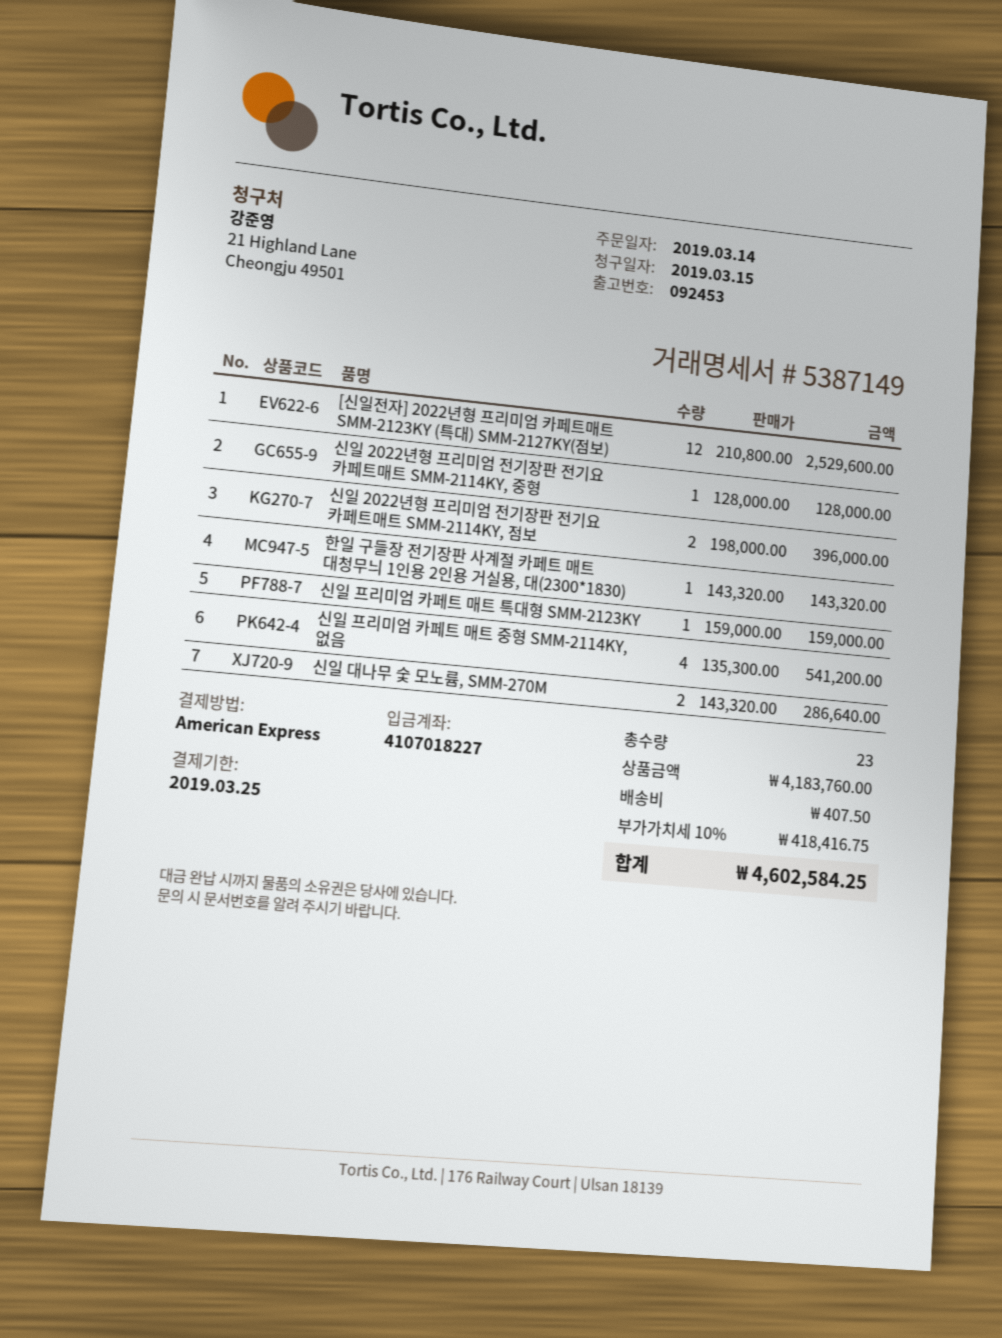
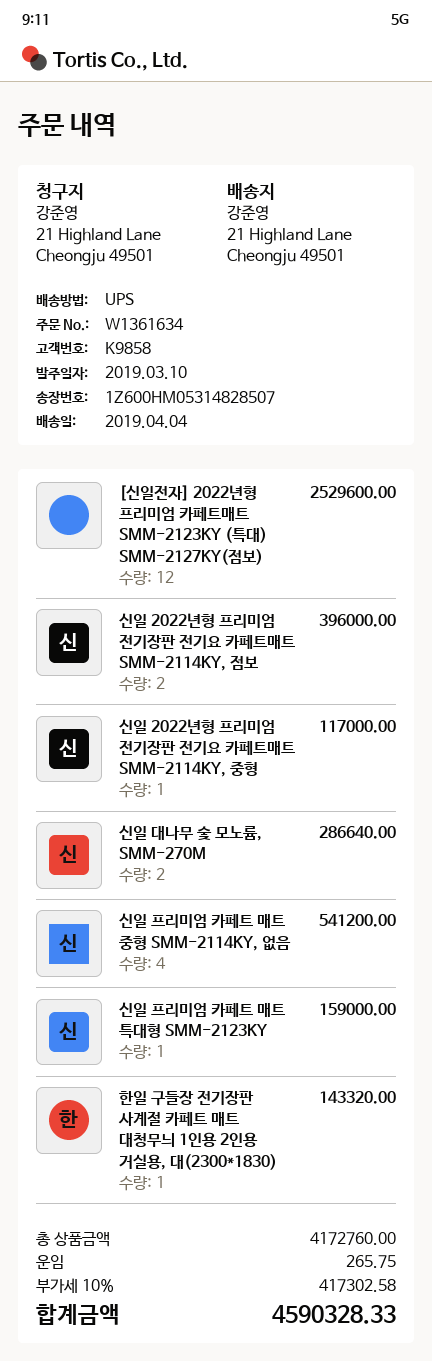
order date: 2019-03-14 -> 2019-03-10
신일 2022년형 프리미엄 전기장판 전기요 카페트매트 SMM-2114KY, 중형: 1 for 128000.00 -> 1 for 117000.00
subtotal: 4183760.00 -> 4172760.00
shipping: 407.50 -> 265.75
tax: 10% = 418416.75 -> 10% = 417302.58
total: 4602584.25 -> 4590328.33

